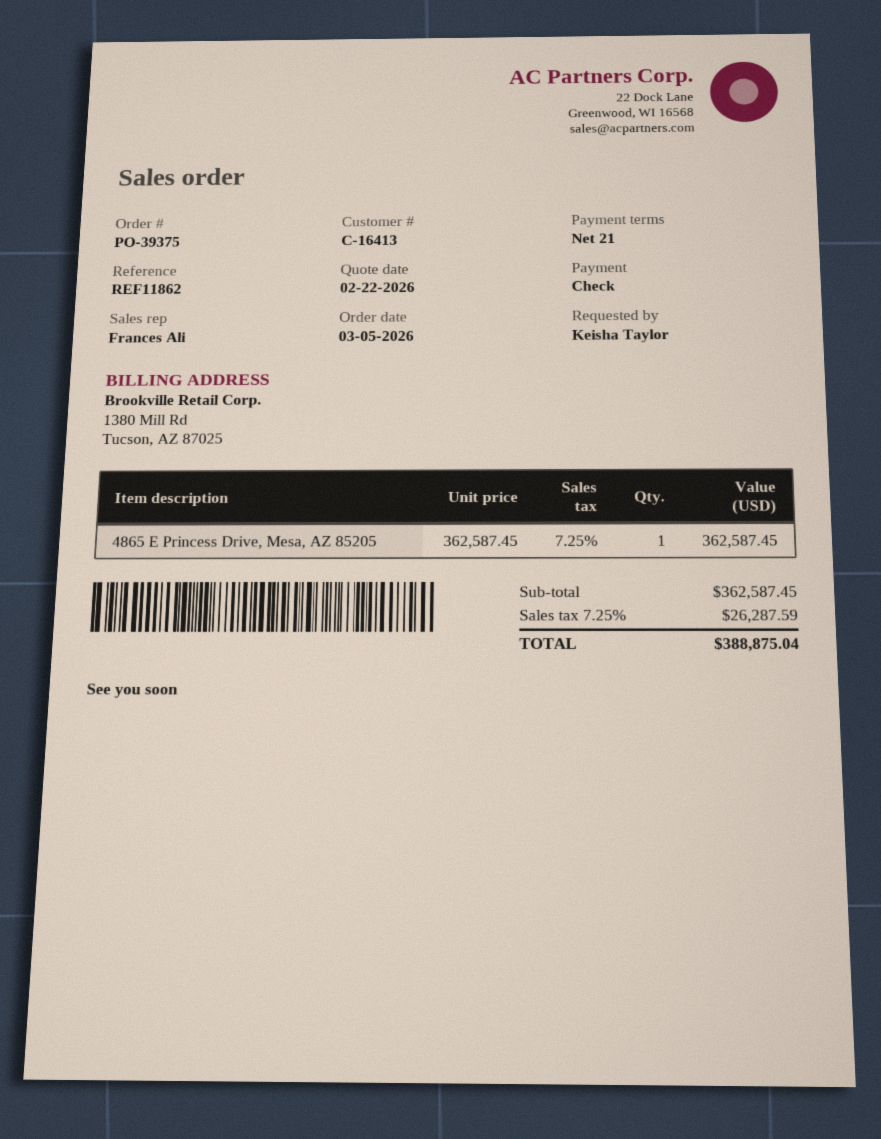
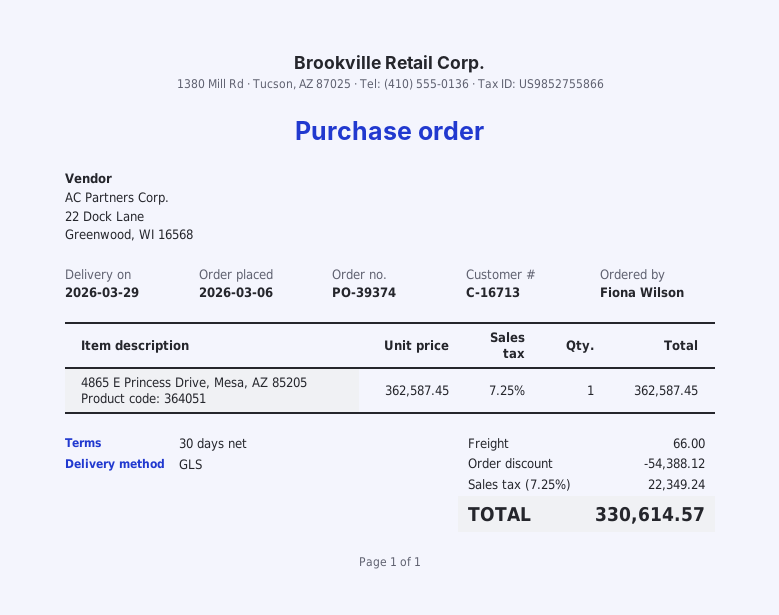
order number: PO-39375 -> PO-39374
order date: 2026-03-05 -> 2026-03-06
payment terms: 21 days -> 30 days
customer number: C-16413 -> C-16713
ordered by: Keisha Taylor -> Fiona Wilson
discount: none -> 54388.12
shipping: none -> 66.00
tax: 7.25% = 26287.59 -> 7.25% = 22349.24
total: 388875.04 -> 330614.57

